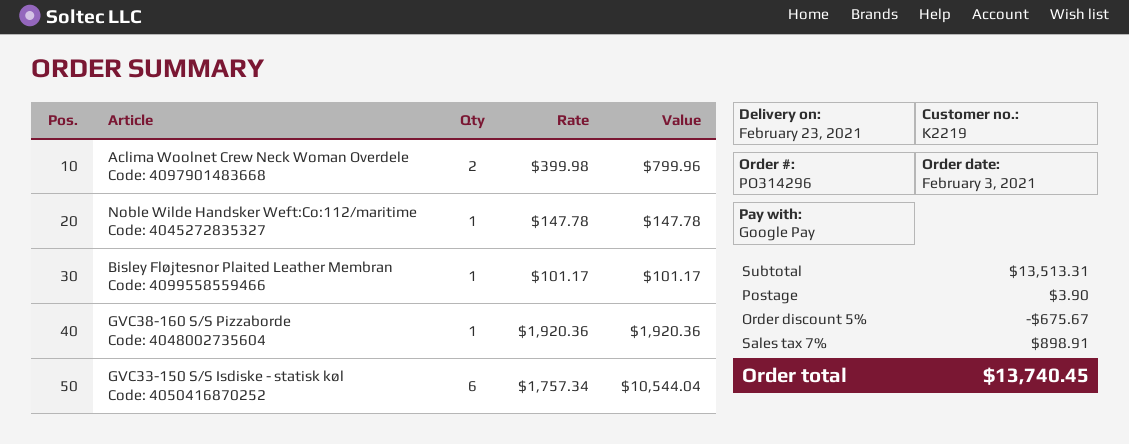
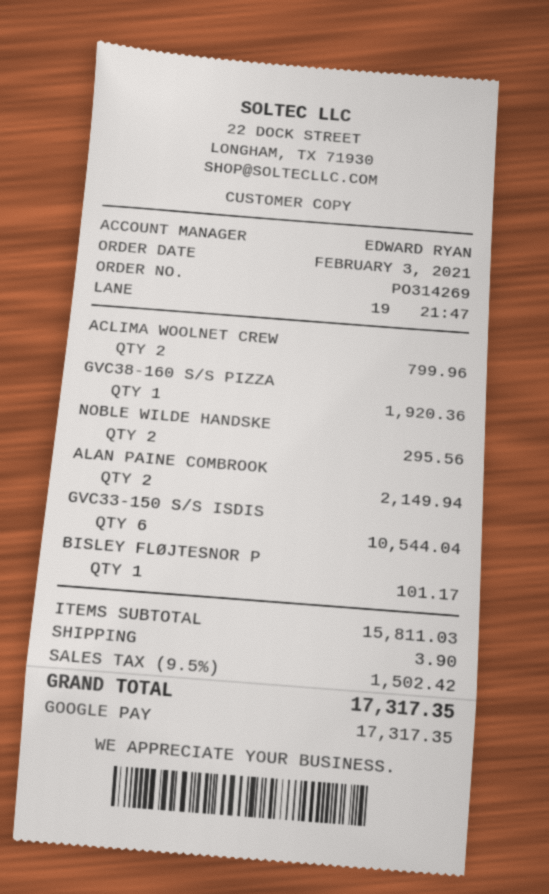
order number: PO314296 -> PO314269
Noble Wilde Handsker Weft:Co:112/maritime: 1 for 147.78 -> 2 for 295.56
ALAN PAINE COMBROOK: none -> 2 for 2149.94
subtotal: 13513.31 -> 15811.03
discount: 5% = 675.67 -> none
tax: 7% = 898.91 -> 9.5% = 1502.42
total: 13740.45 -> 17317.35

